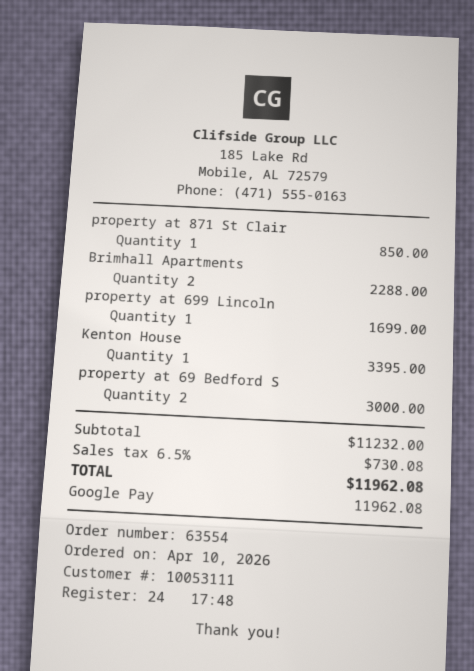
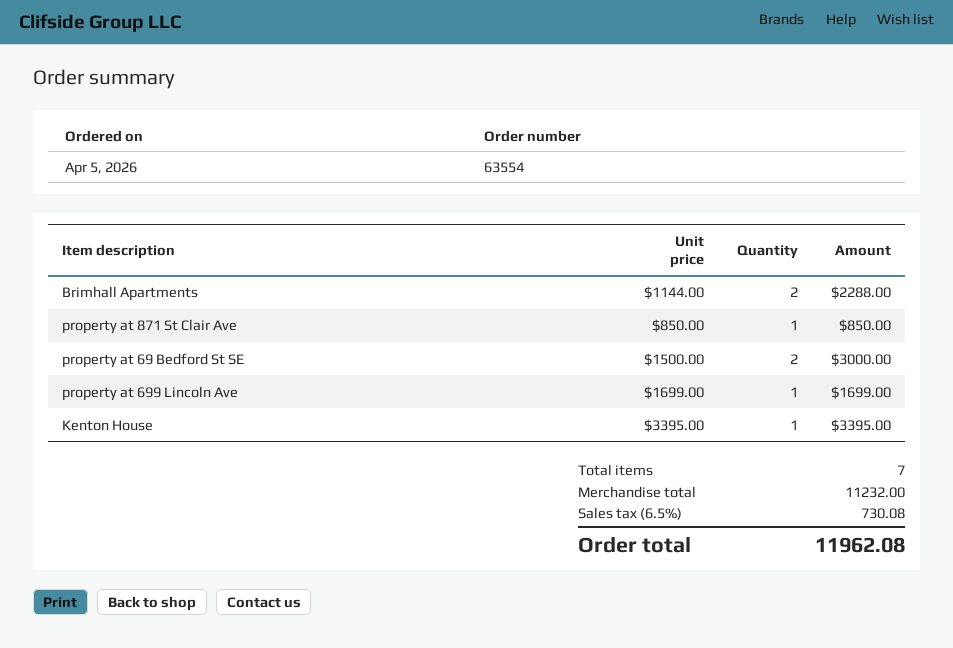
order date: 2026-04-10 -> 2026-04-05

